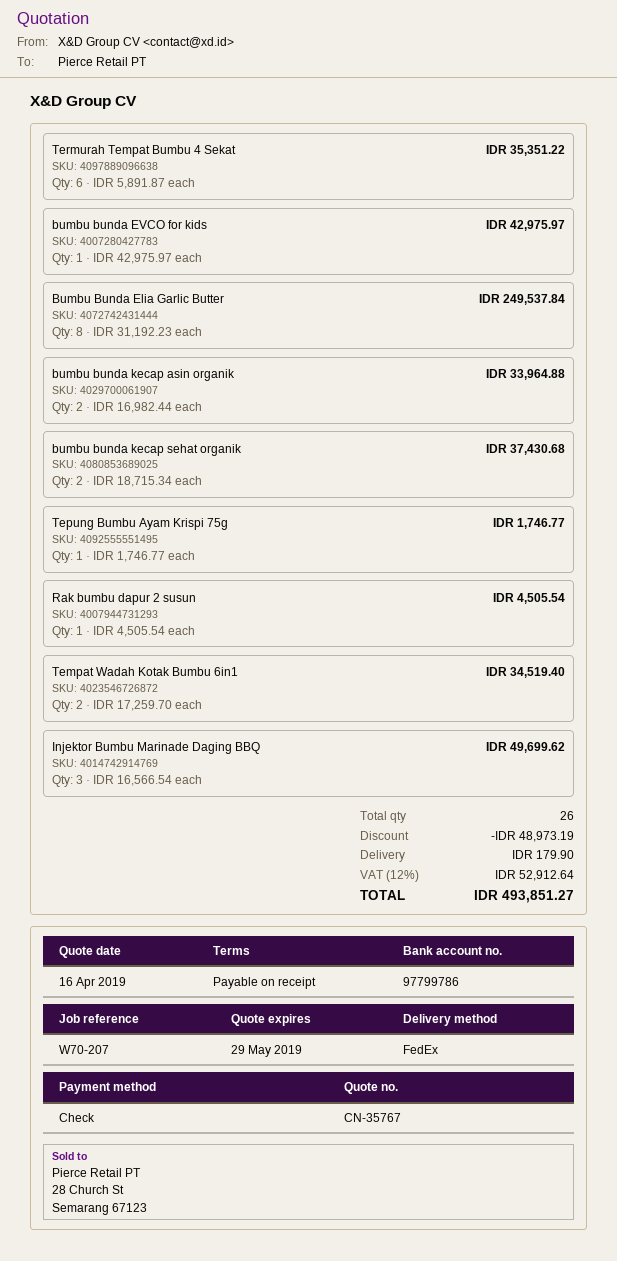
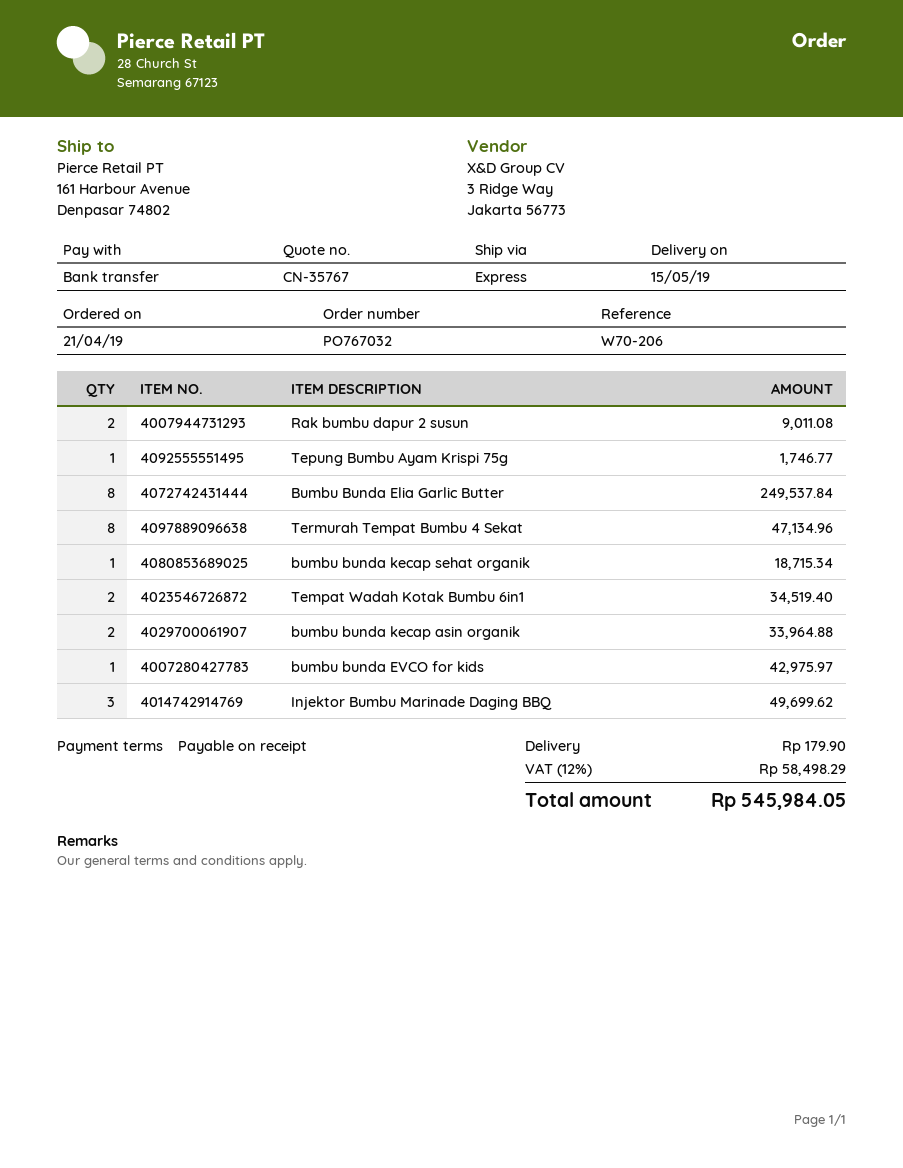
reference: W70-207 -> W70-206
payment method: cheque -> bank transfer
shipping method: FedEx -> express
Termurah Tempat Bumbu 4 Sekat: 6 for 35351.22 -> 8 for 47134.96
bumbu bunda kecap sehat organik: 2 for 37430.68 -> 1 for 18715.34
Rak bumbu dapur 2 susun: 1 for 4505.54 -> 2 for 9011.08
discount: 48973.19 -> none
tax: 12% = 52912.64 -> 12% = 58498.29
total: 493851.27 -> 545984.05

